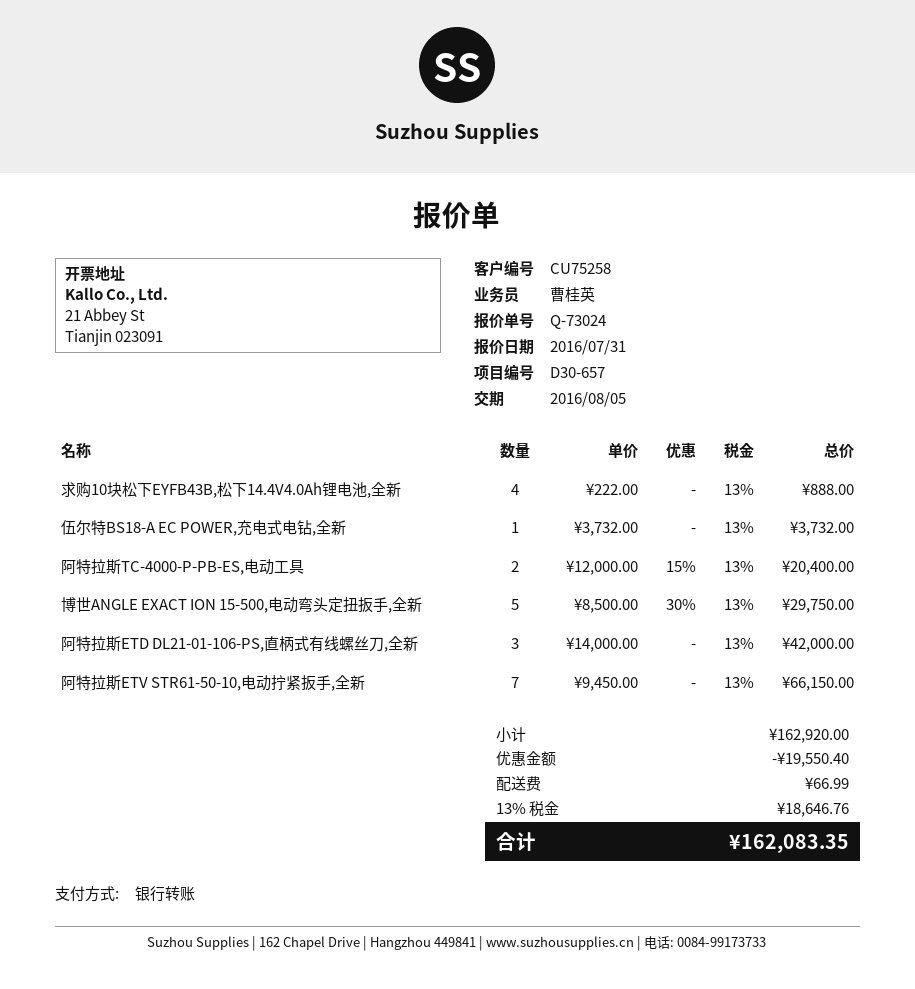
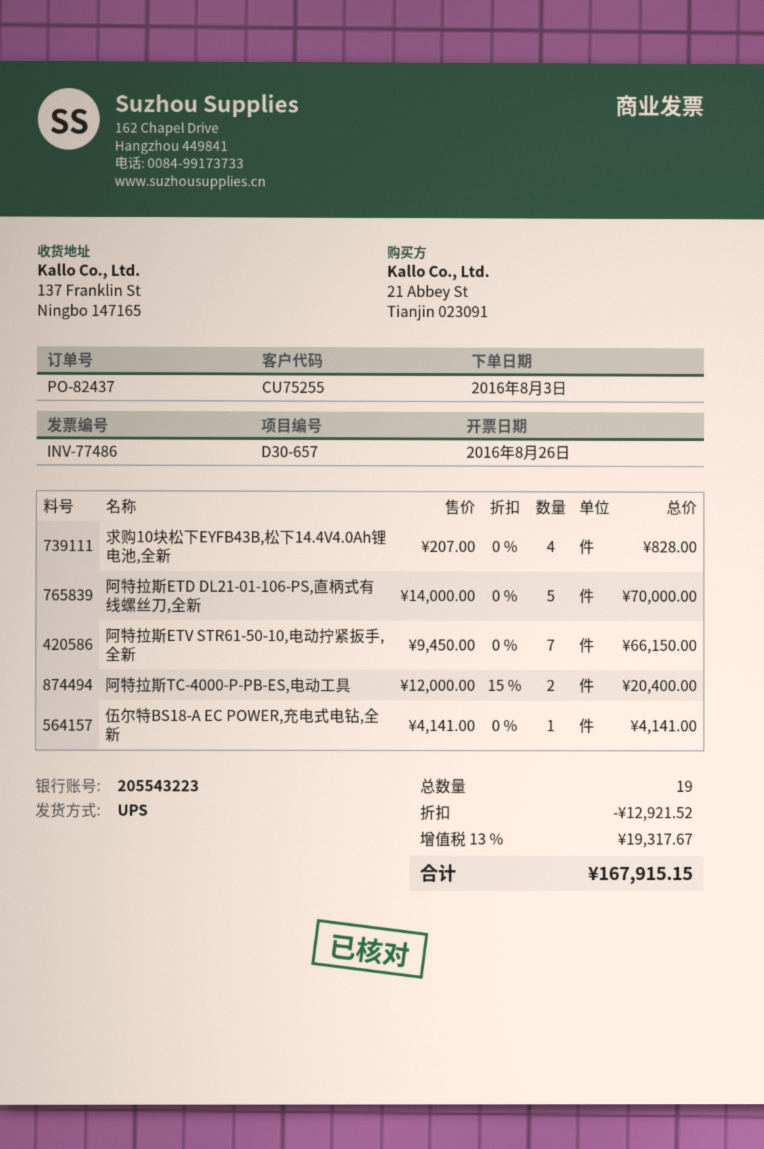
customer number: CU75258 -> CU75255
求购10块松下EYFB43B,松下14.4V4.0Ah锂电池,全新: 4 x 222.00 = 888.00 -> 4 x 207.00 = 828.00
伍尔特BS18-A EC POWER,充电式电钻,全新: 1 x 3732.00 = 3732.00 -> 1 x 4141.00 = 4141.00
博世ANGLE EXACT ION 15-500,电动弯头定扭扳手,全新: 5 x 8500.00 - 30% = 29750.00 -> none
阿特拉斯ETD DL21-01-106-PS,直柄式有线螺丝刀,全新: 3 x 14000.00 = 42000.00 -> 5 x 14000.00 = 70000.00
discount: 19550.40 -> 12921.52
shipping: 66.99 -> none
tax: 13% = 18646.76 -> 13% = 19317.67
total: 162083.35 -> 167915.15

